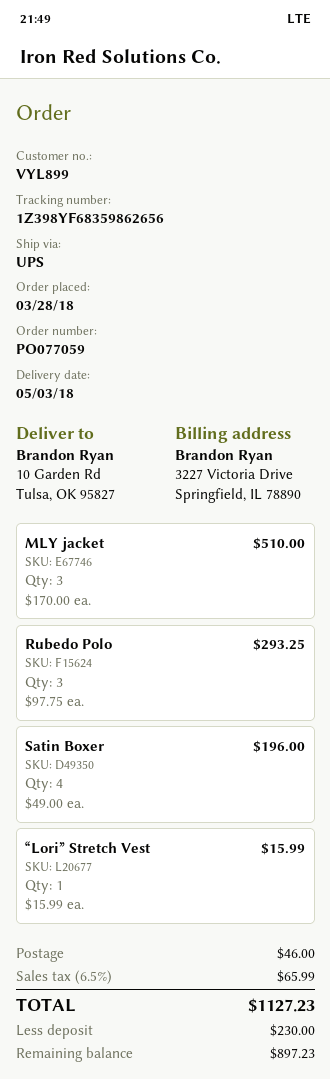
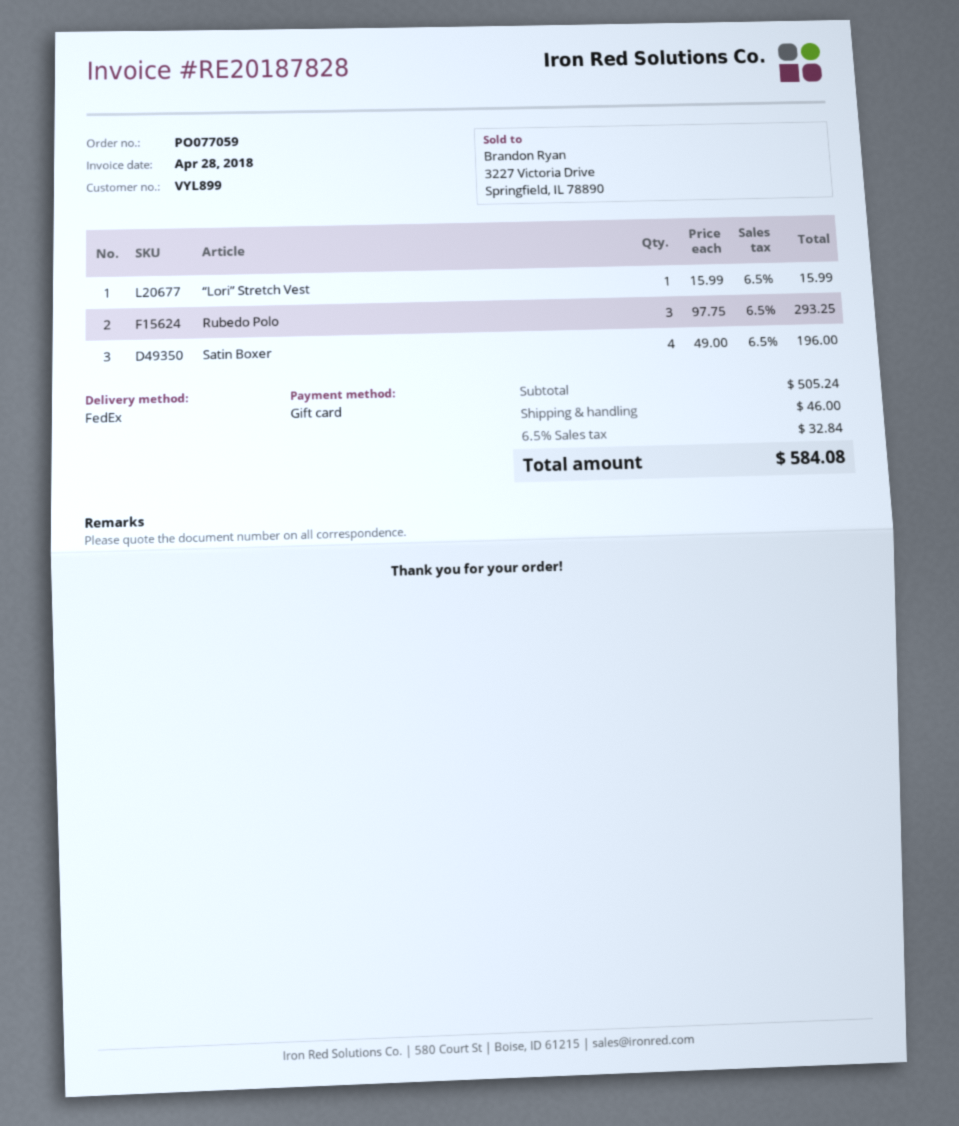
shipping method: UPS -> FedEx
MLY jacket: 3 x 170.00 = 510.00 -> none
tax: 6.5% = 65.99 -> 6.5% = 32.84
total: 1127.23 -> 584.08

